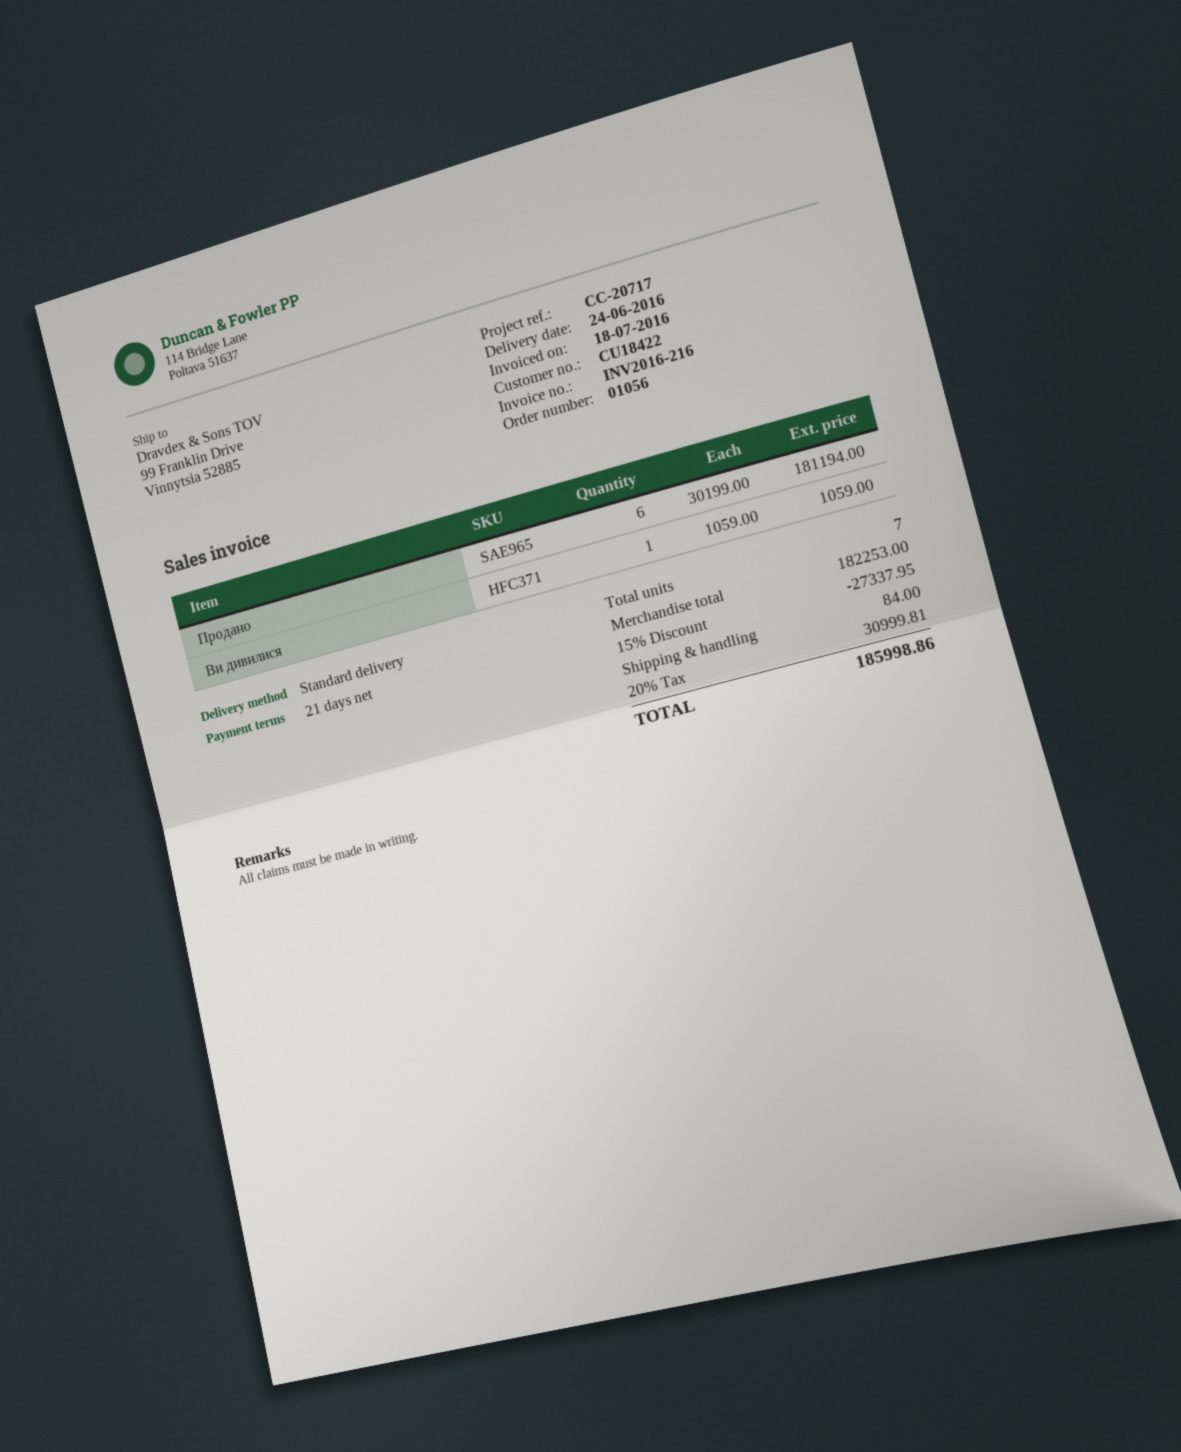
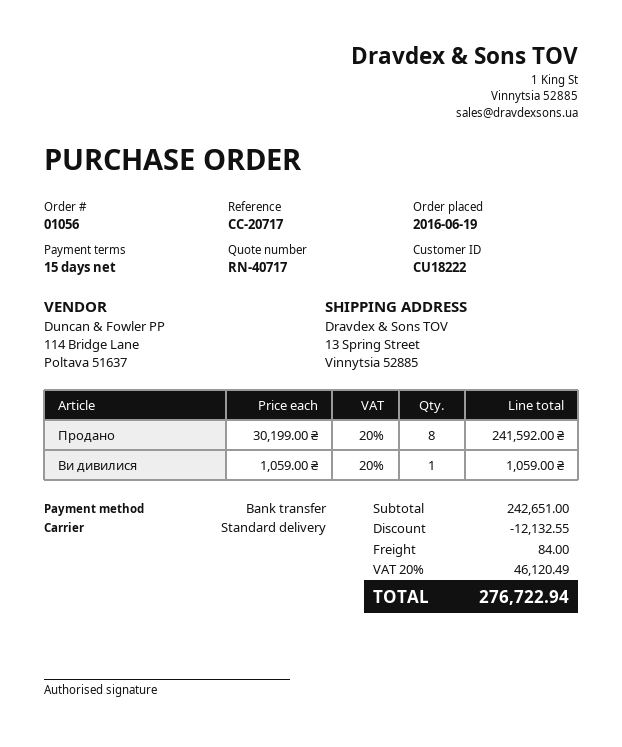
payment terms: 21 days -> 15 days
customer number: CU18422 -> CU18222
ship to: 99 Franklin Drive, Vinnytsia 52885 -> 13 Spring Street, Vinnytsia 52885
Продано: 6 x 30199.00 = 181194.00 -> 8 x 30199.00 = 241592.00
subtotal: 182253.00 -> 242651.00
discount: 27337.95 -> 12132.55
tax: 20% = 30999.81 -> 20% = 46120.49
total: 185998.86 -> 276722.94

